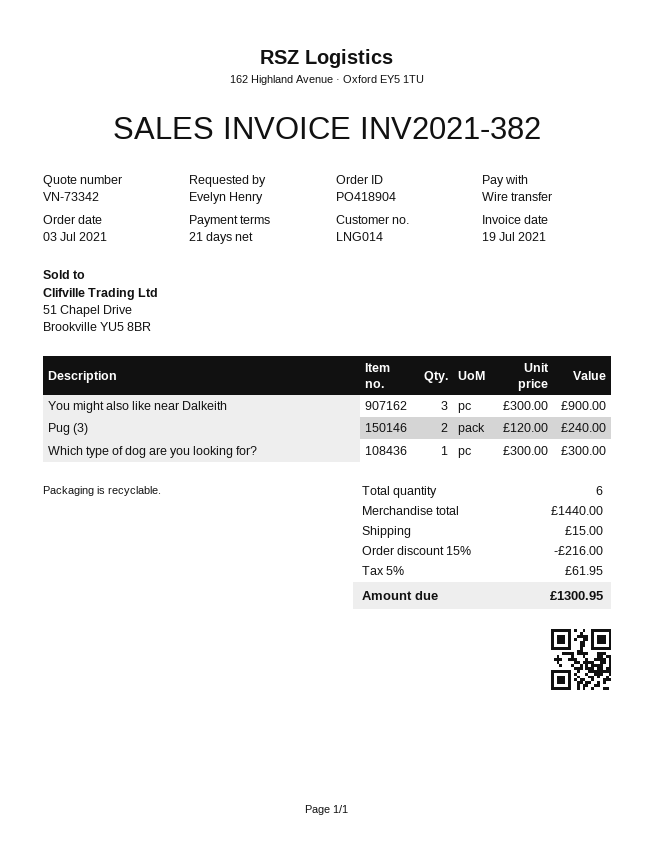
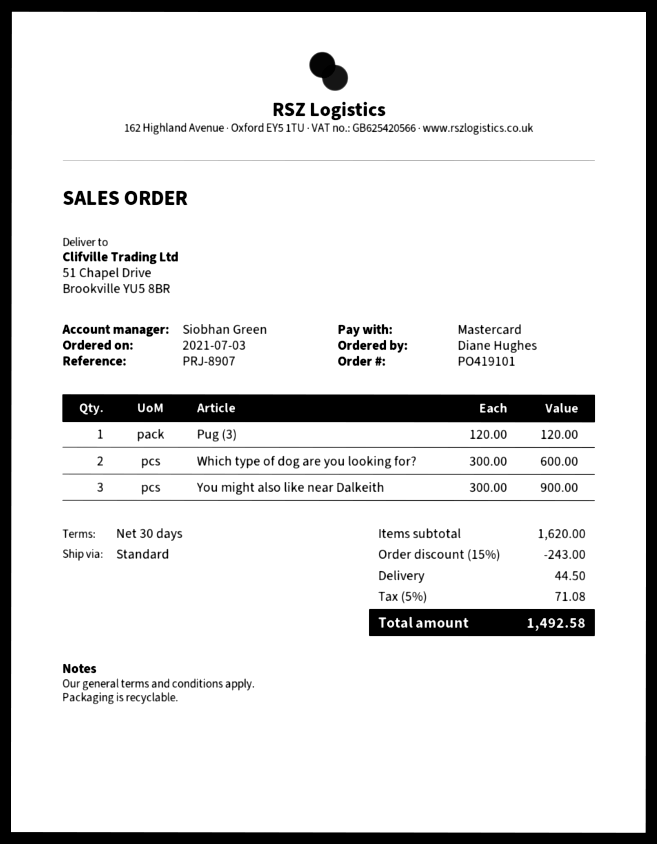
order number: PO418904 -> PO419101
payment terms: 21 days -> 30 days
ordered by: Evelyn Henry -> Diane Hughes
payment method: bank transfer -> Mastercard
Pug (3): 2 x 120.00 = 240.00 -> 1 x 120.00 = 120.00
Which type of dog are you looking for?: 1 x 300.00 = 300.00 -> 2 x 300.00 = 600.00
subtotal: 1440.00 -> 1620.00
discount: 15% = 216.00 -> 15% = 243.00
shipping: 15.00 -> 44.50
tax: 5% = 61.95 -> 5% = 71.08
total: 1300.95 -> 1492.58

